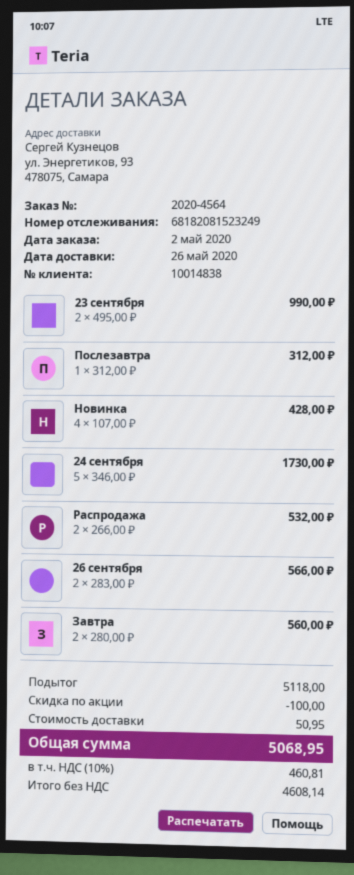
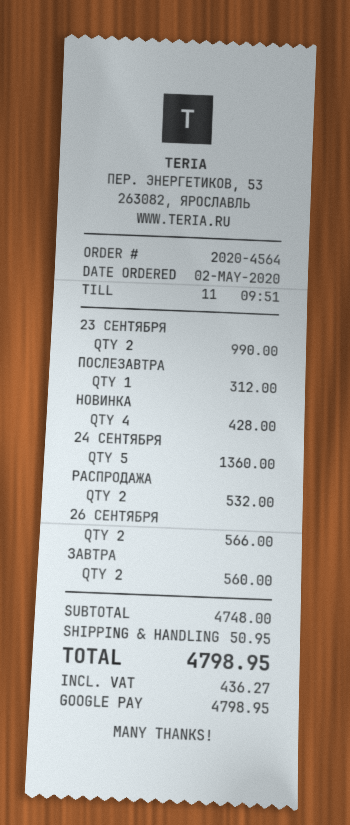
24 сентября: 5 for 1730.00 -> 5 for 1360.00
subtotal: 5118.00 -> 4748.00
discount: 100.00 -> none
tax: 460.81 -> 436.27
total: 5068.95 -> 4798.95

